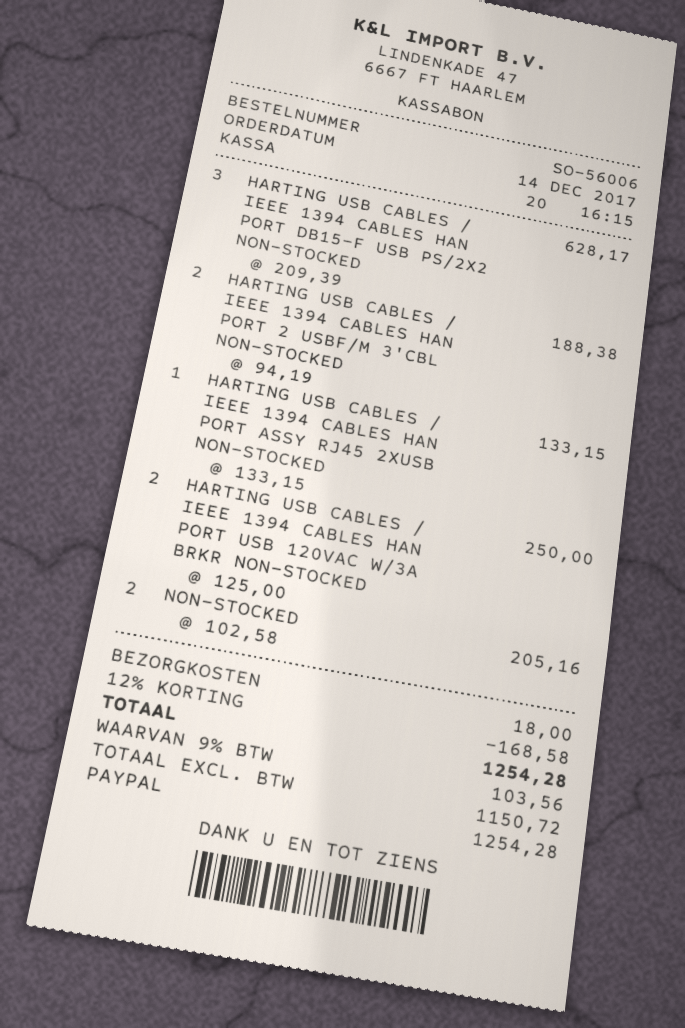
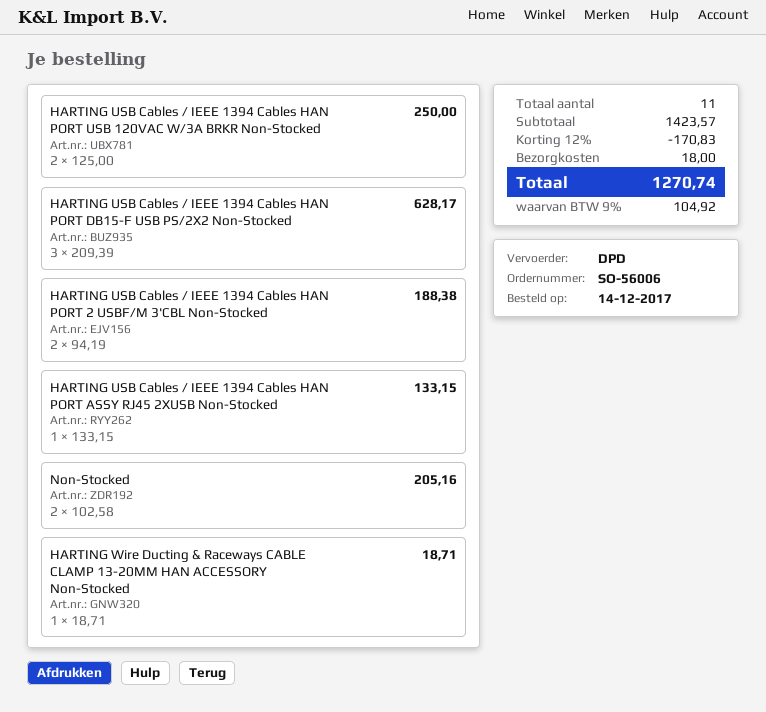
HARTING Wire Ducting & Raceways CABLE CLAMP 13-20MM HAN ACCESSORY Non-Stocked: none -> 1 x 18.71 = 18.71
discount: 12% = 168.58 -> 12% = 170.83
tax: 9% = 103.56 -> 9% = 104.92
total: 1254.28 -> 1270.74

